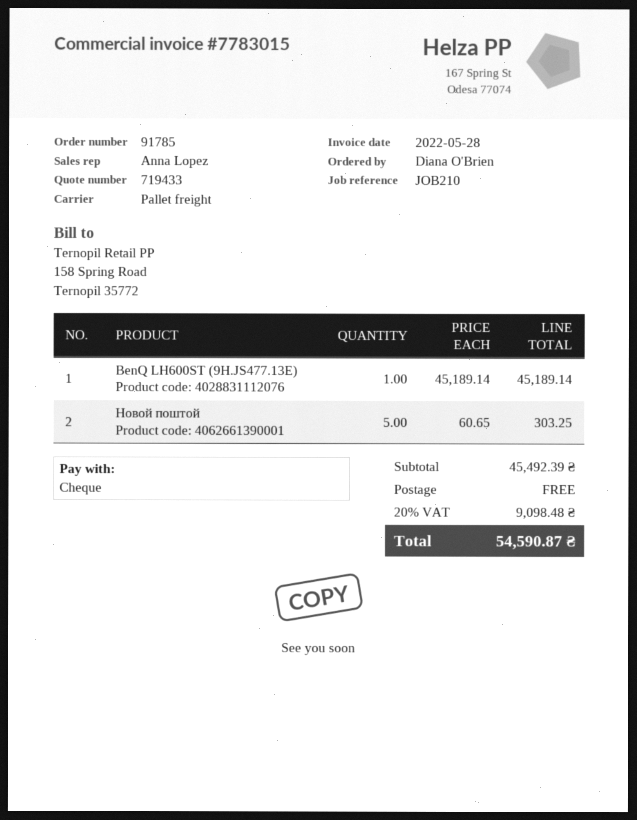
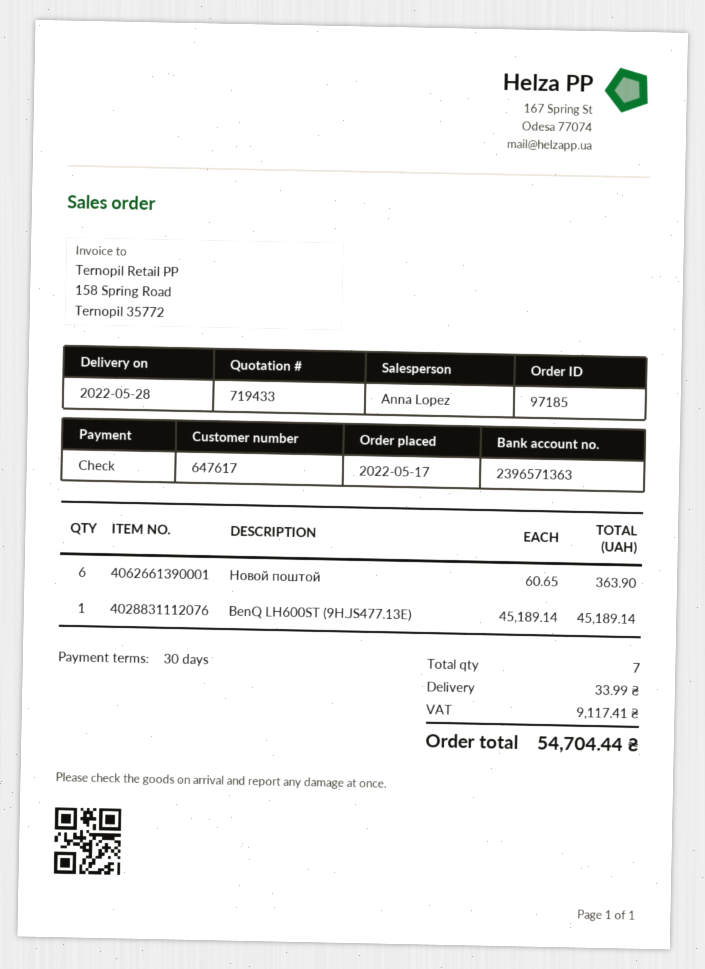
order number: 91785 -> 97185
Новой поштой: 5 x 60.65 = 303.25 -> 6 x 60.65 = 363.90
shipping: 0.00 -> 33.99
tax: 9098.48 -> 9117.41
total: 54590.87 -> 54704.44

